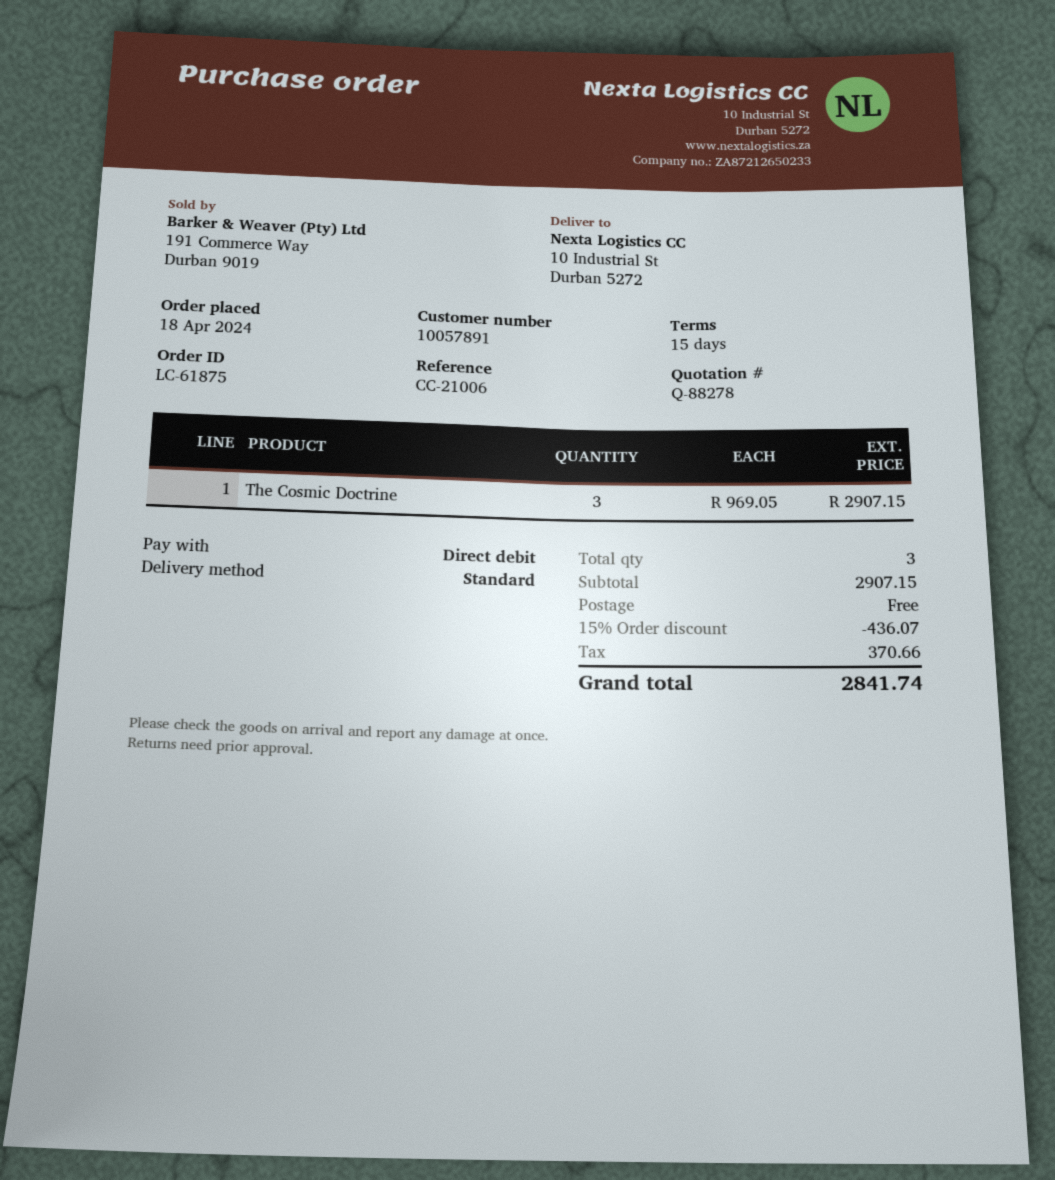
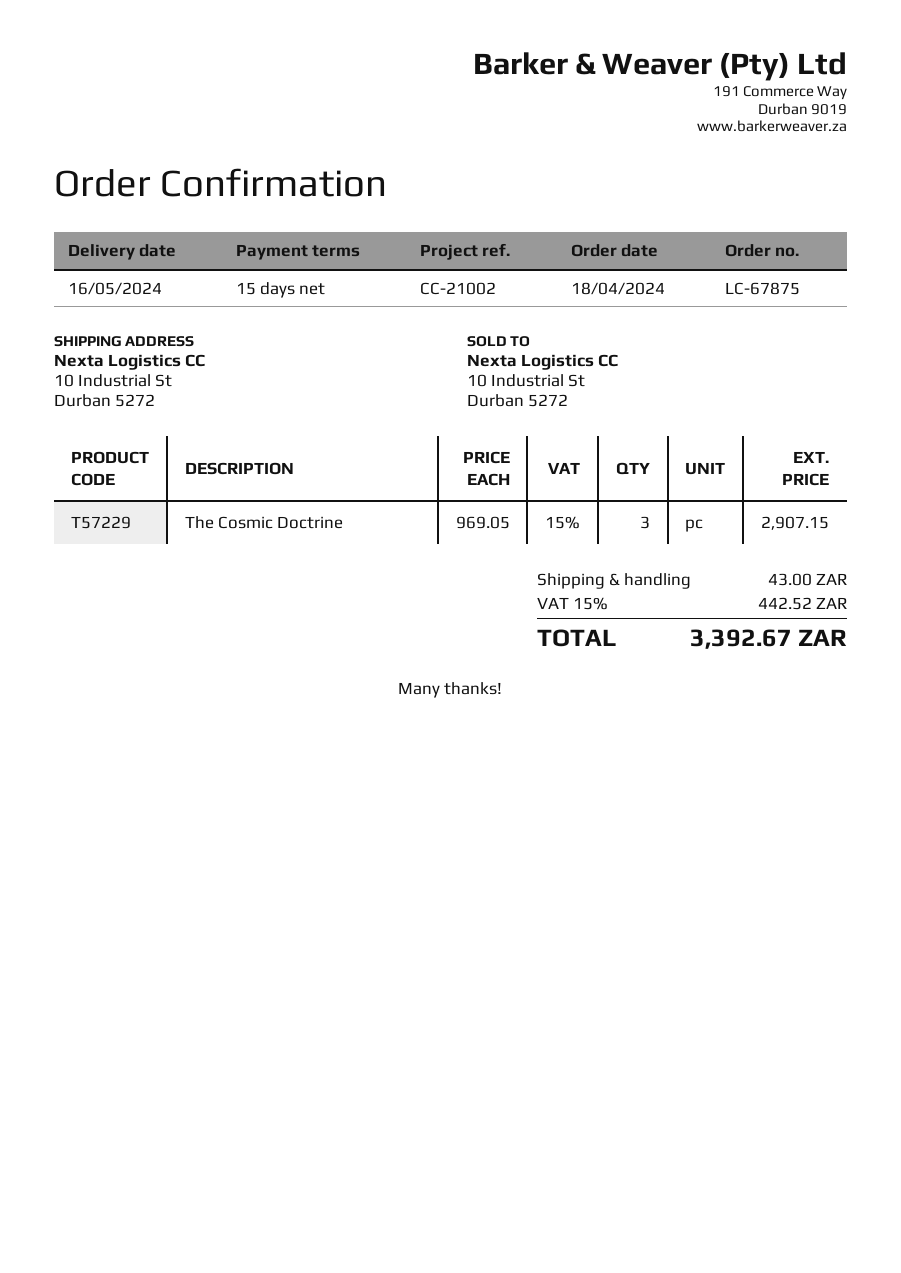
order number: LC-61875 -> LC-67875
reference: CC-21006 -> CC-21002
discount: 15% = 436.07 -> none
shipping: 0.00 -> 43.00
tax: 370.66 -> 442.52
total: 2841.74 -> 3392.67

